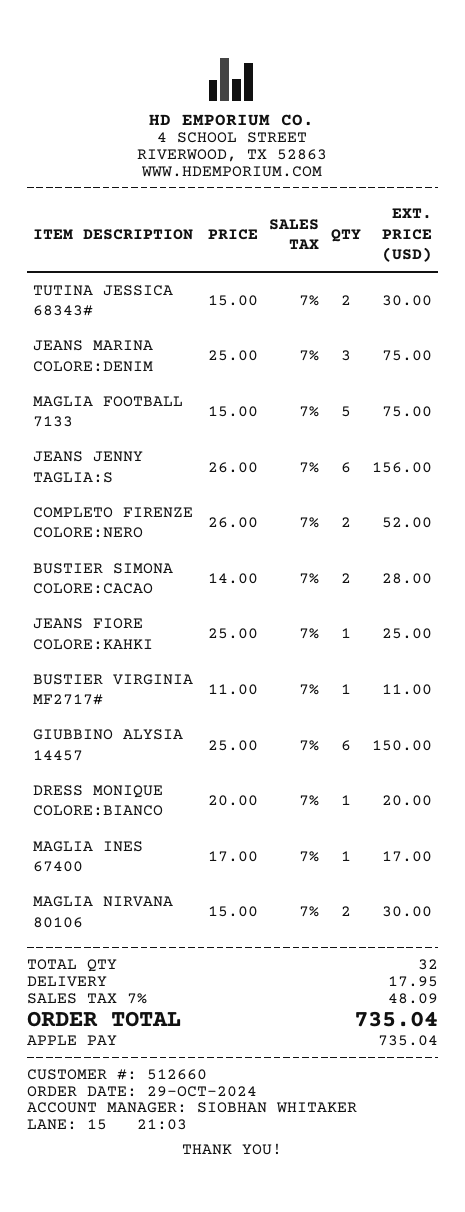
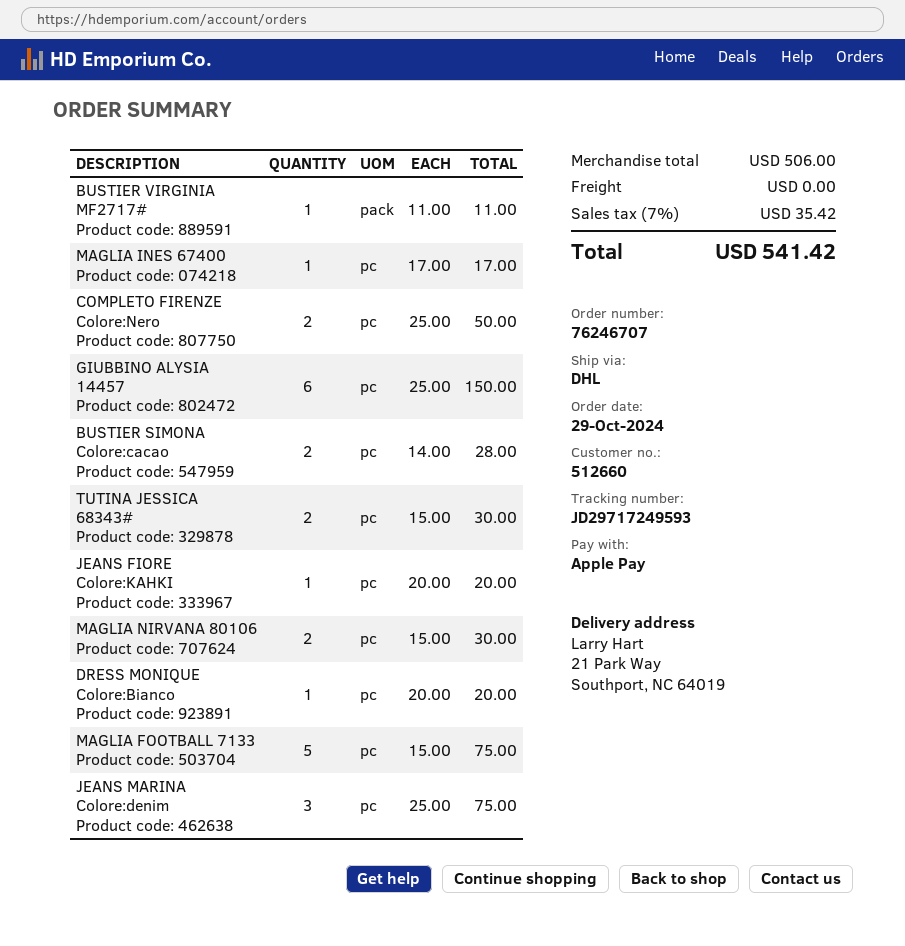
JEANS JENNY TAGLIA:S: 6 x 26.00 = 156.00 -> none
COMPLETO FIRENZE COLORE:NERO: 2 x 26.00 = 52.00 -> 2 x 25.00 = 50.00
JEANS FIORE COLORE:KAHKI: 1 x 25.00 = 25.00 -> 1 x 20.00 = 20.00
shipping: 17.95 -> 0.00
tax: 7% = 48.09 -> 7% = 35.42
total: 735.04 -> 541.42

